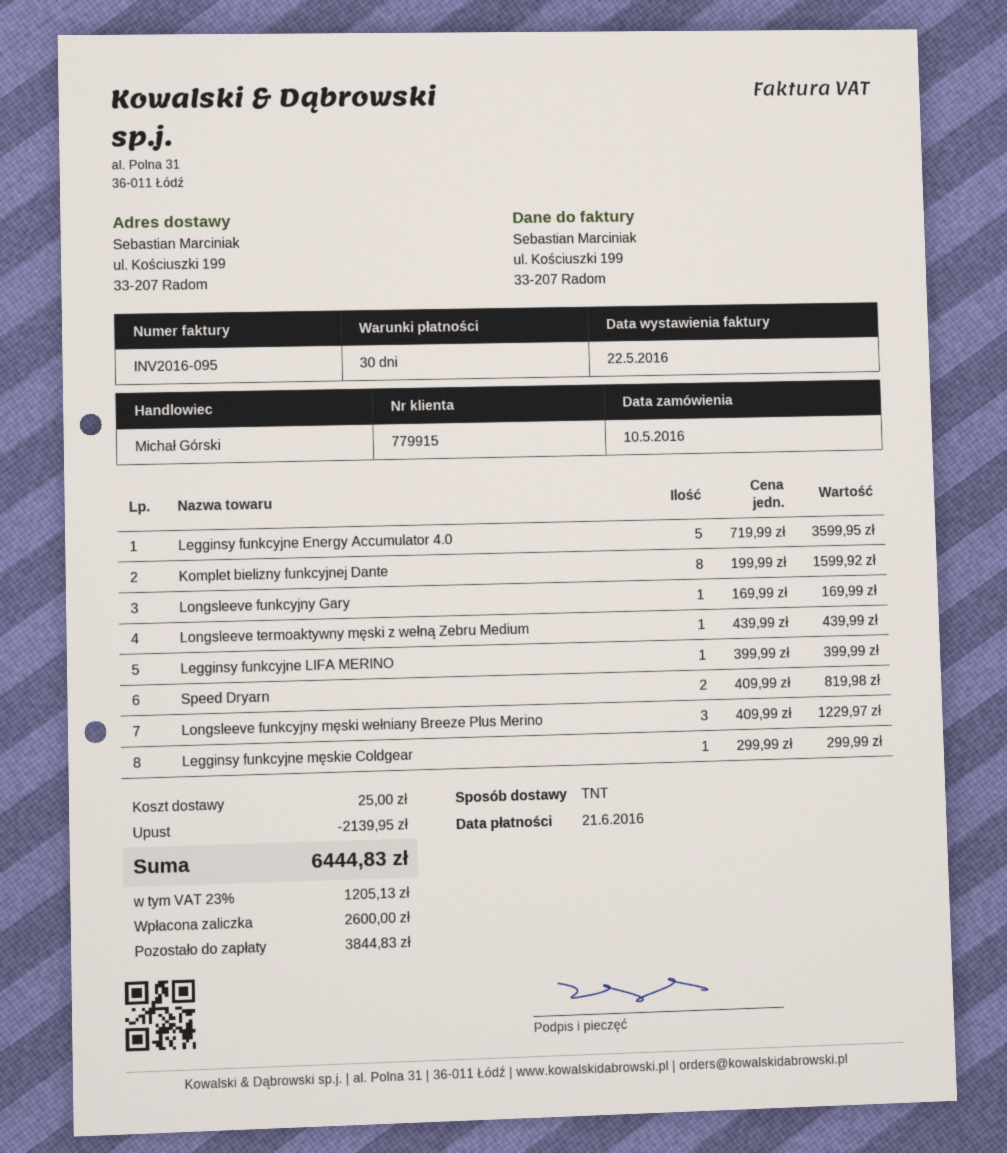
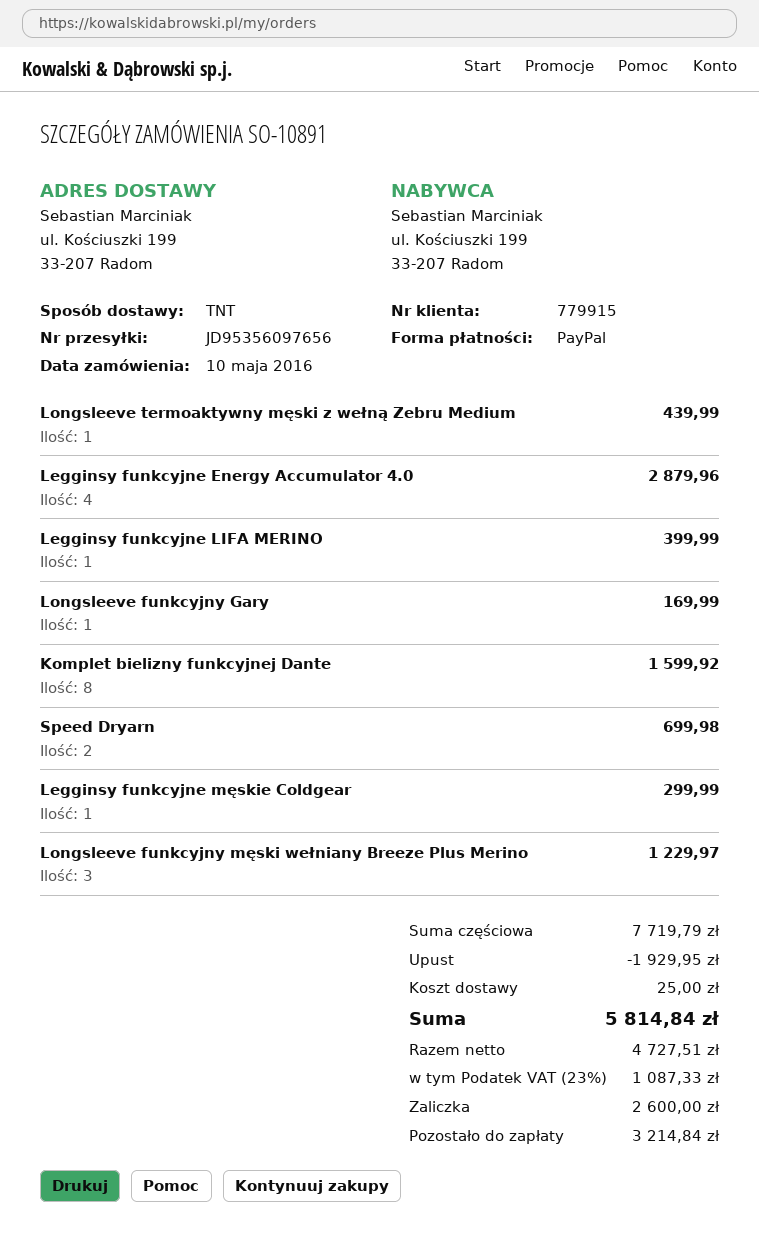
Legginsy funkcyjne Energy Accumulator 4.0: 5 for 3599.95 -> 4 for 2879.96
Speed Dryarn: 2 for 819.98 -> 2 for 699.98
discount: 2139.95 -> 1929.95
tax: 23% = 1205.13 -> 23% = 1087.33
total: 6444.83 -> 5814.84
balance: 3844.83 -> 3214.84

